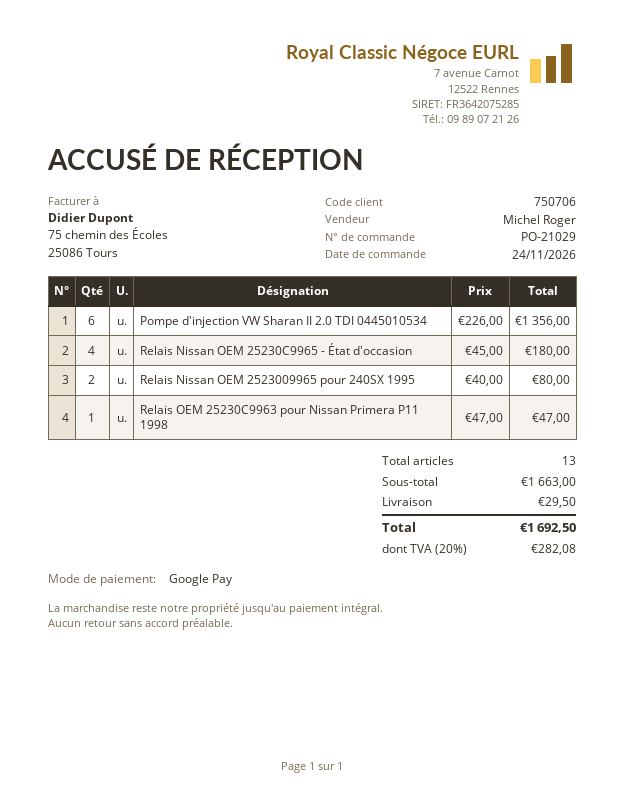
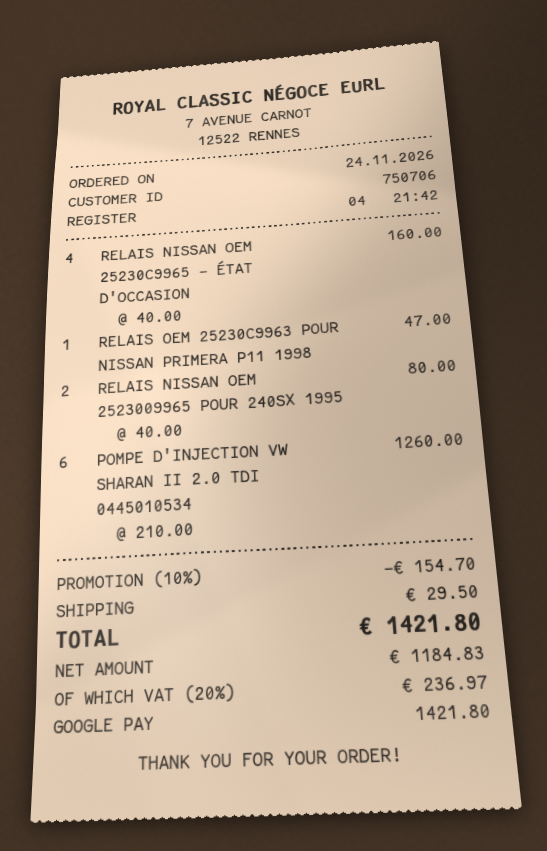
Pompe d'injection VW Sharan II 2.0 TDI 0445010534: 6 x 226.00 = 1356.00 -> 6 x 210.00 = 1260.00
Relais Nissan OEM 25230C9965 - État d'occasion: 4 x 45.00 = 180.00 -> 4 x 40.00 = 160.00
discount: none -> 10% = 154.70
tax: 20% = 282.08 -> 20% = 236.97
total: 1692.50 -> 1421.80

